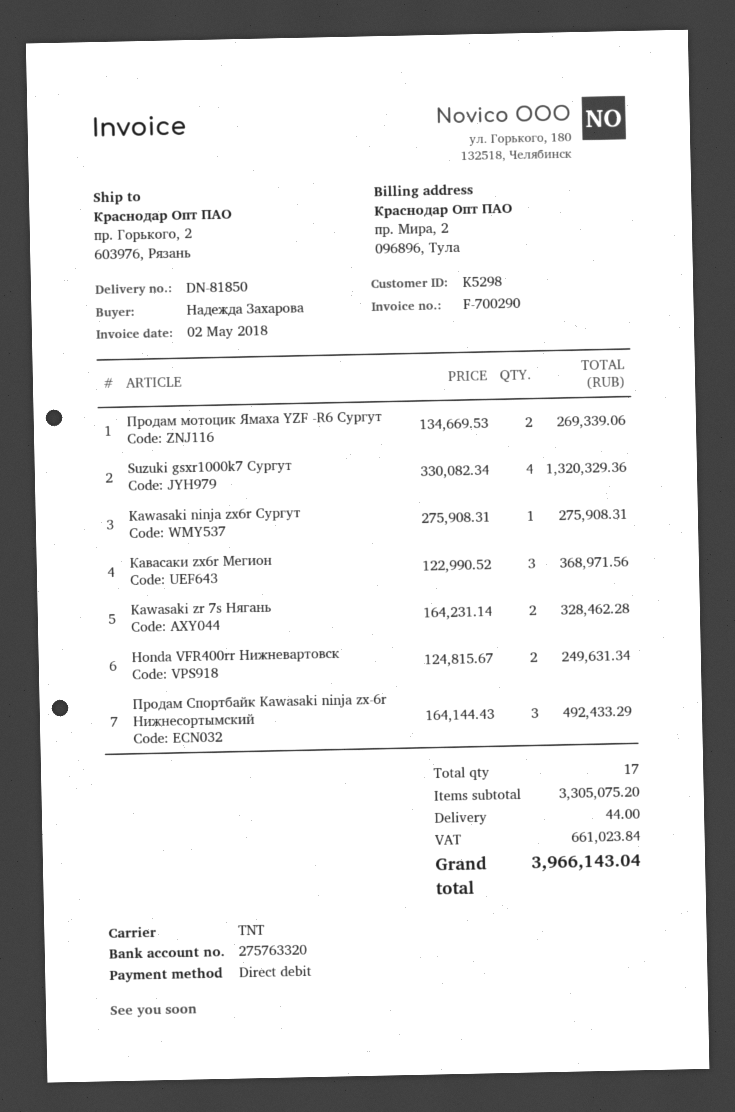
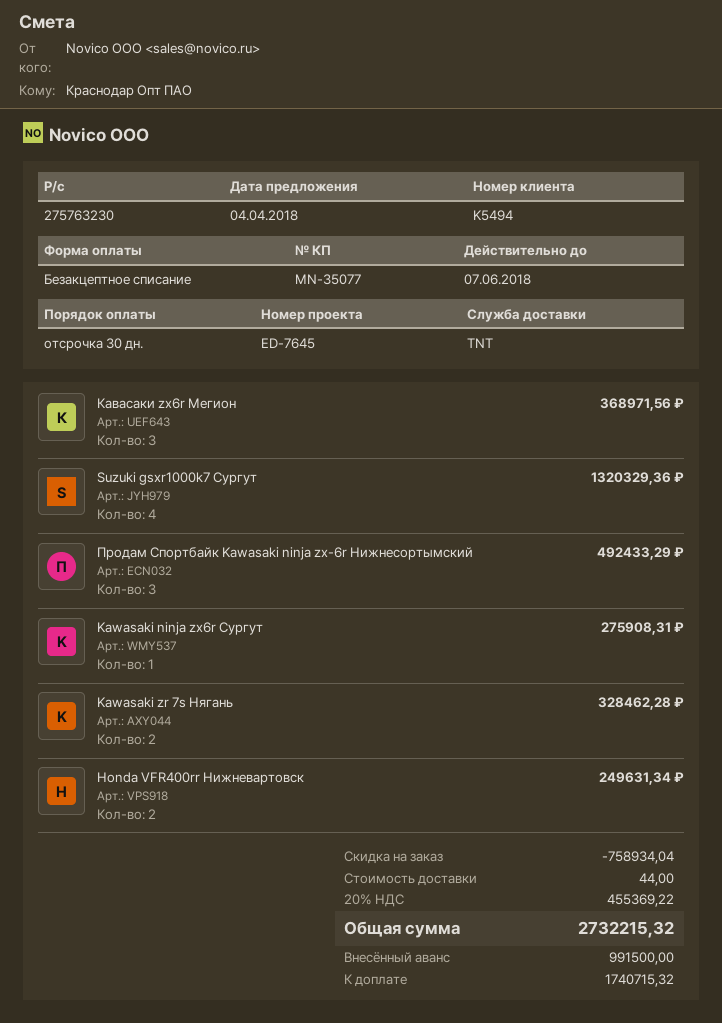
customer number: K5298 -> K5494
bank account: 275763320 -> 275763230
Продам мотоцик Ямаха YZF -R6 Сургут: 2 for 269339.06 -> none
discount: none -> 758934.04
tax: 661023.84 -> 455369.22
total: 3966143.04 -> 2732215.32

